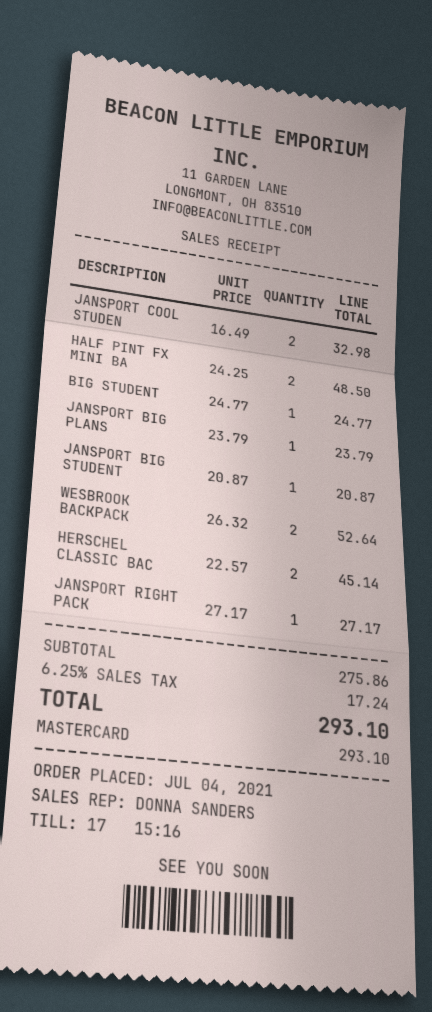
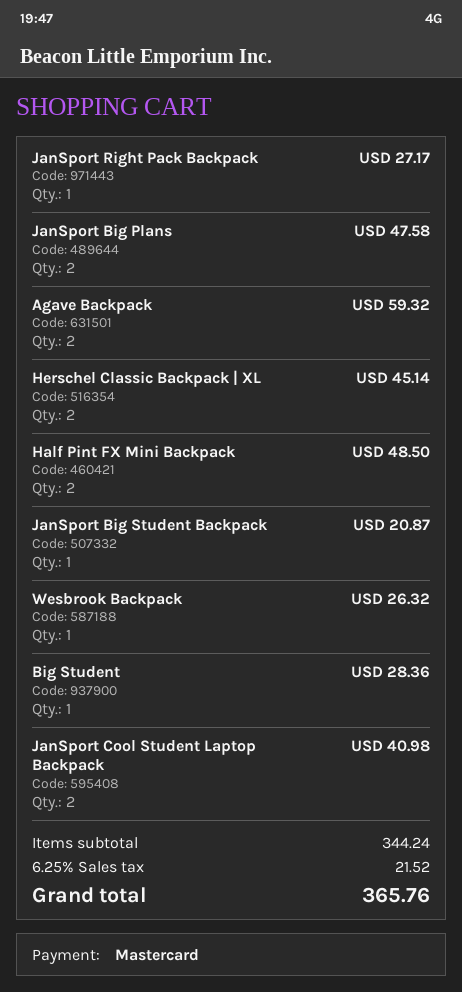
JANSPORT COOL STUDEN: 2 for 32.98 -> 2 for 40.98
BIG STUDENT: 1 for 24.77 -> 1 for 28.36
JANSPORT BIG PLANS: 1 for 23.79 -> 2 for 47.58
WESBROOK BACKPACK: 2 for 52.64 -> 1 for 26.32
Agave Backpack: none -> 2 for 59.32
subtotal: 275.86 -> 344.24
tax: 6.25% = 17.24 -> 6.25% = 21.52
total: 293.10 -> 365.76

